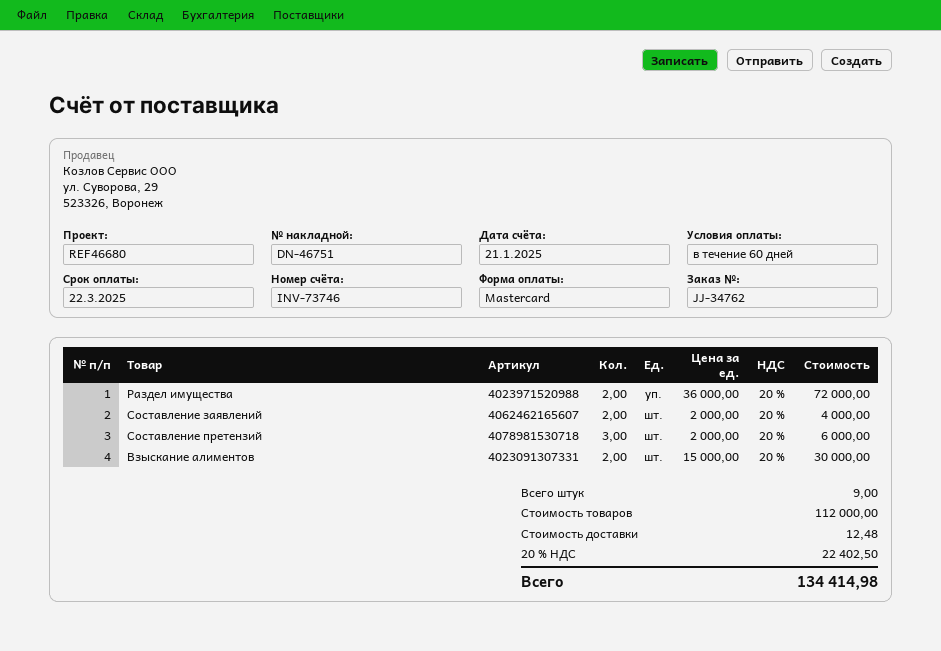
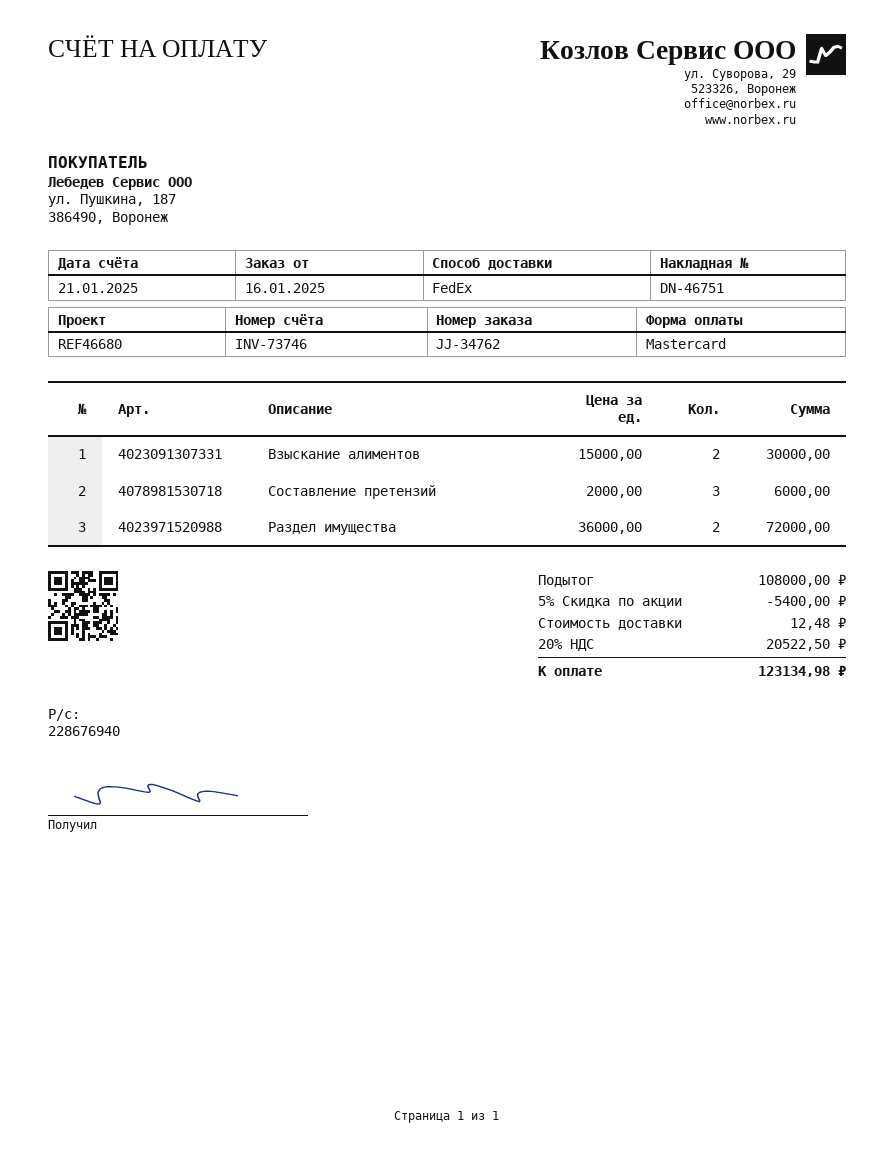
Составление заявлений: 2 x 2000.00 = 4000.00 -> none
subtotal: 112000.00 -> 108000.00
discount: none -> 5% = 5400.00
tax: 20% = 22402.50 -> 20% = 20522.50
total: 134414.98 -> 123134.98

